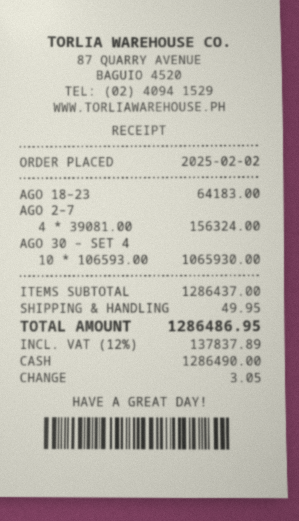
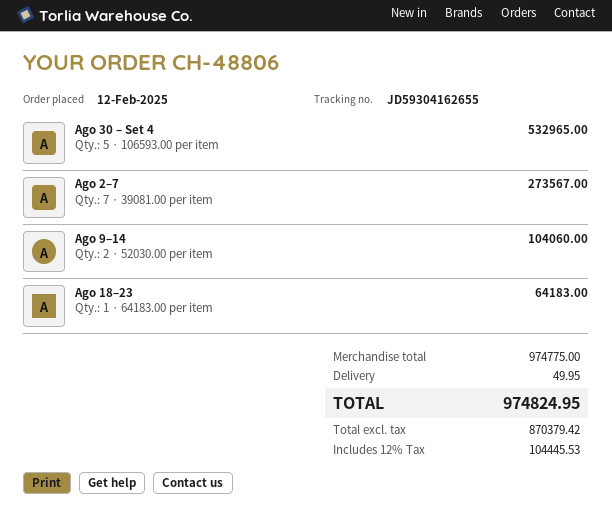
order date: 2025-02-02 -> 2025-02-12
AGO 2–7: 4 x 39081.00 = 156324.00 -> 7 x 39081.00 = 273567.00
AGO 30 – SET 4: 10 x 106593.00 = 1065930.00 -> 5 x 106593.00 = 532965.00
Ago 9–14: none -> 2 x 52030.00 = 104060.00
subtotal: 1286437.00 -> 974775.00
tax: 12% = 137837.89 -> 12% = 104445.53
total: 1286486.95 -> 974824.95

